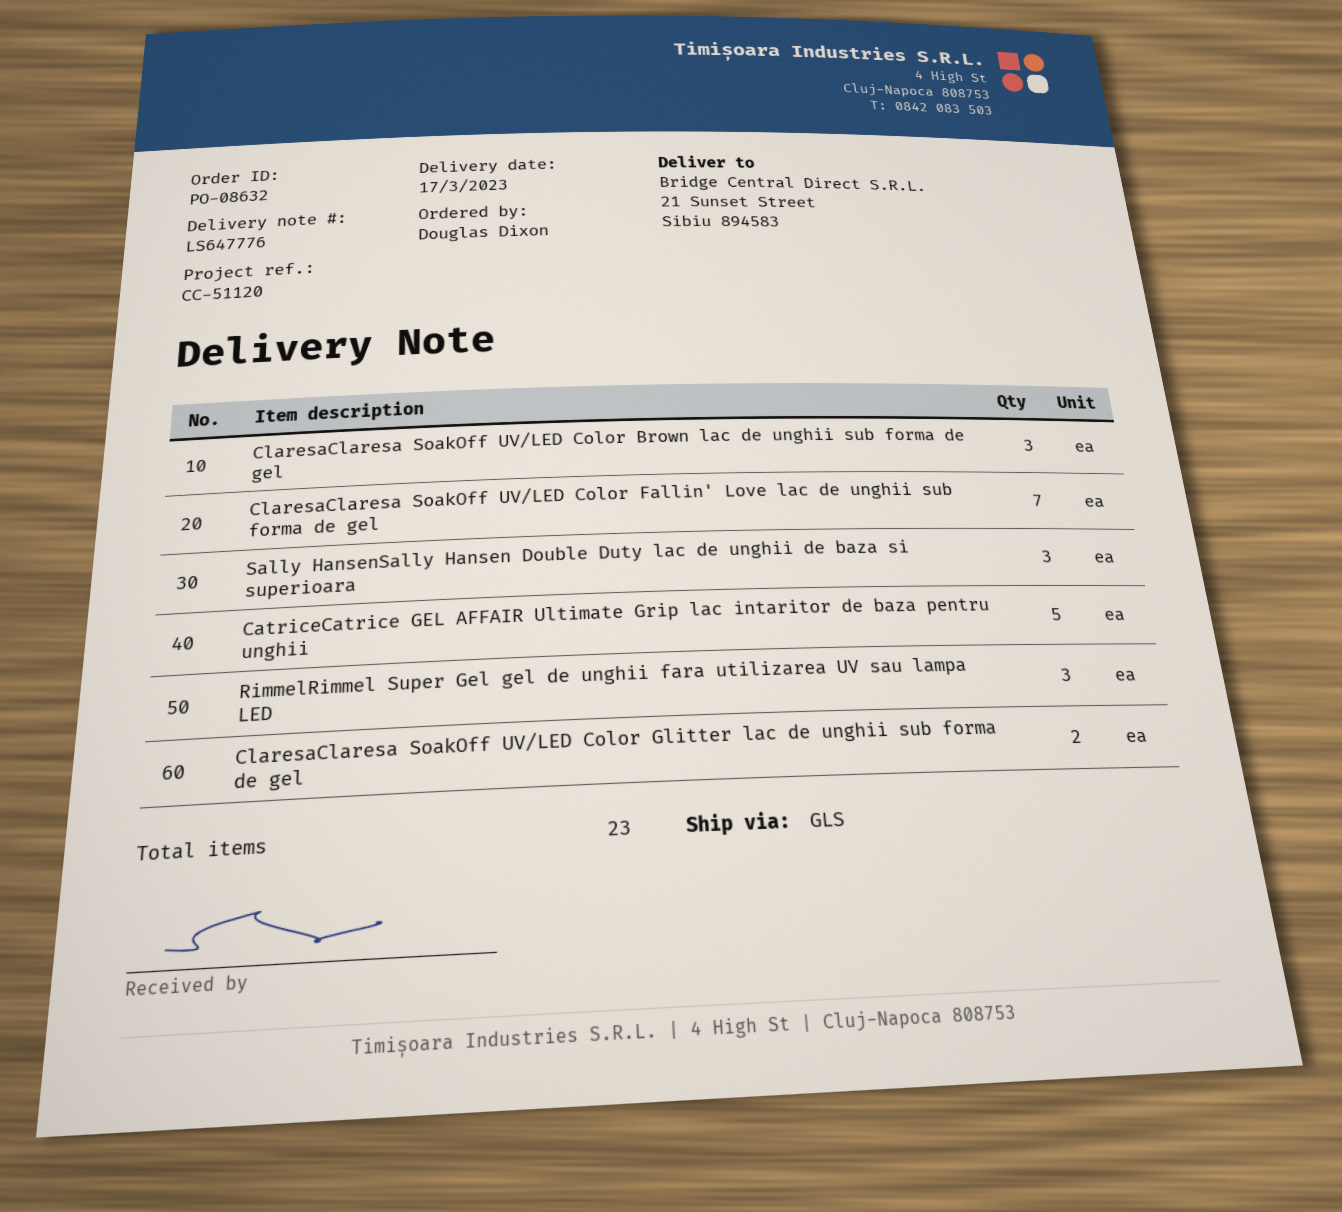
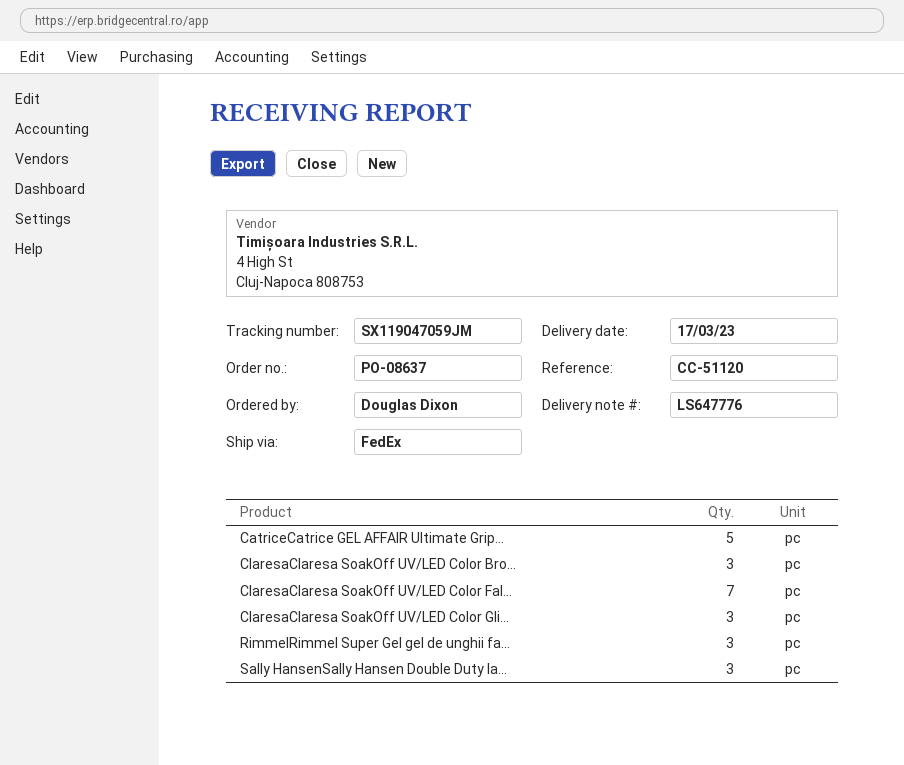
order number: PO-08632 -> PO-08637
shipping method: GLS -> FedEx
ClaresaClaresa SoakOff UV/LED Color Glitter lac de unghii sub forma de gel: 2 -> 3

